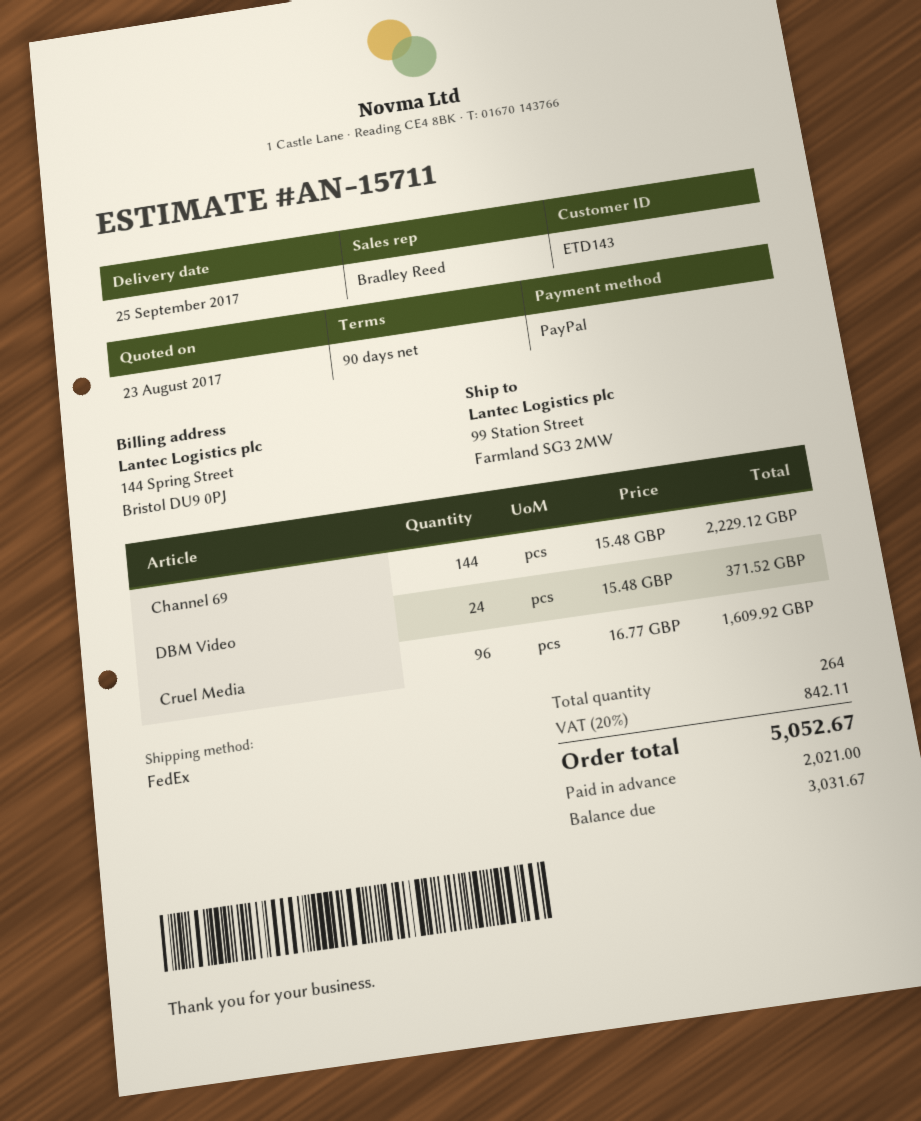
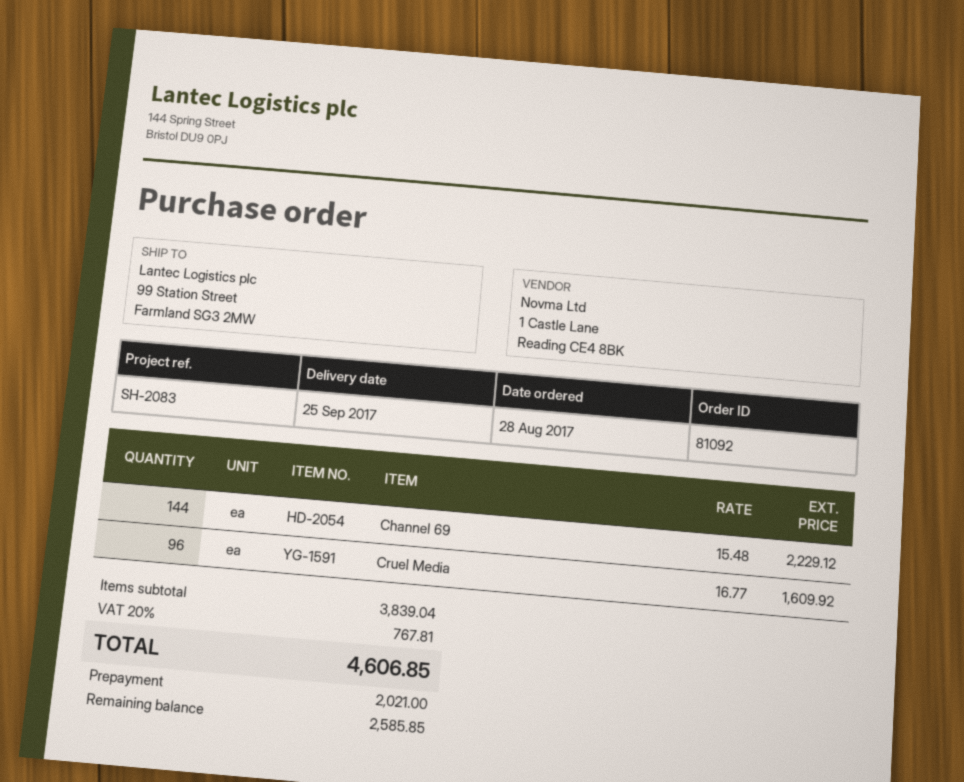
DBM Video: 24 x 15.48 = 371.52 -> none
tax: 20% = 842.11 -> 20% = 767.81
total: 5052.67 -> 4606.85
balance: 3031.67 -> 2585.85

